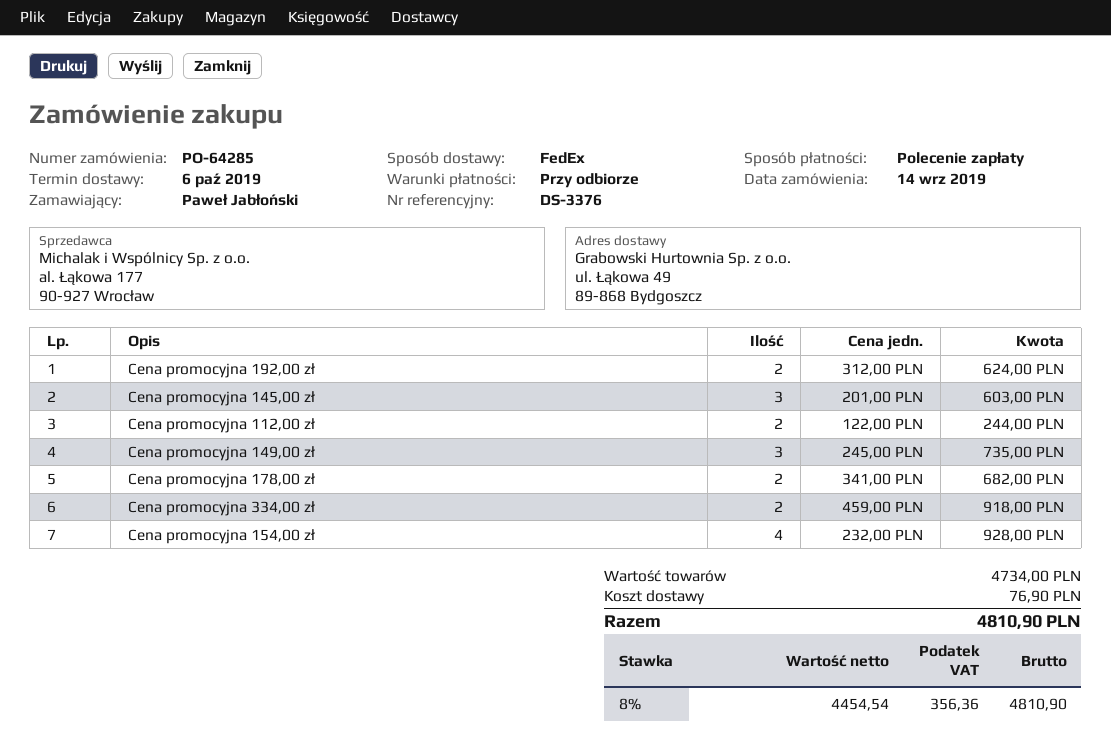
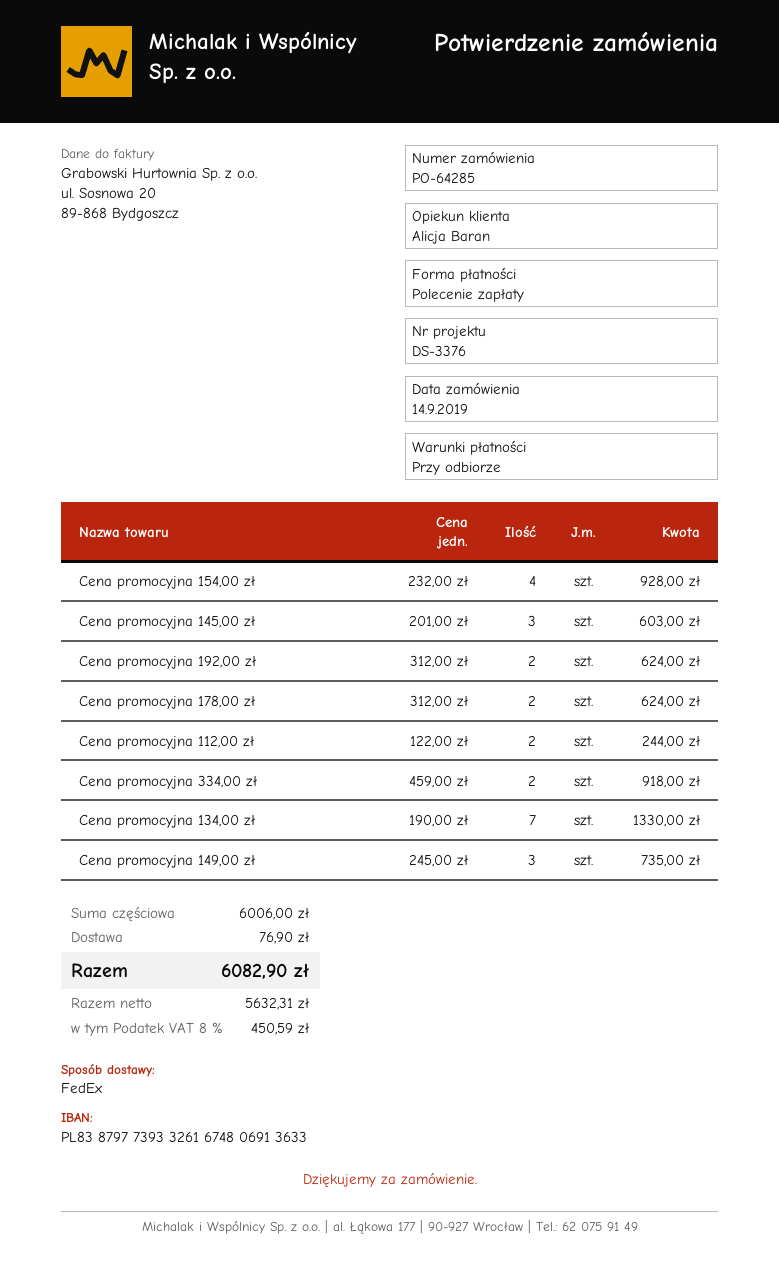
Cena promocyjna 178,00 zł: 2 x 341.00 = 682.00 -> 2 x 312.00 = 624.00
Cena promocyjna 134,00 zł: none -> 7 x 190.00 = 1330.00
subtotal: 4734.00 -> 6006.00
net: 4454.54 -> 5632.31
tax: 8% = 356.36 -> 8% = 450.59
total: 4810.90 -> 6082.90

